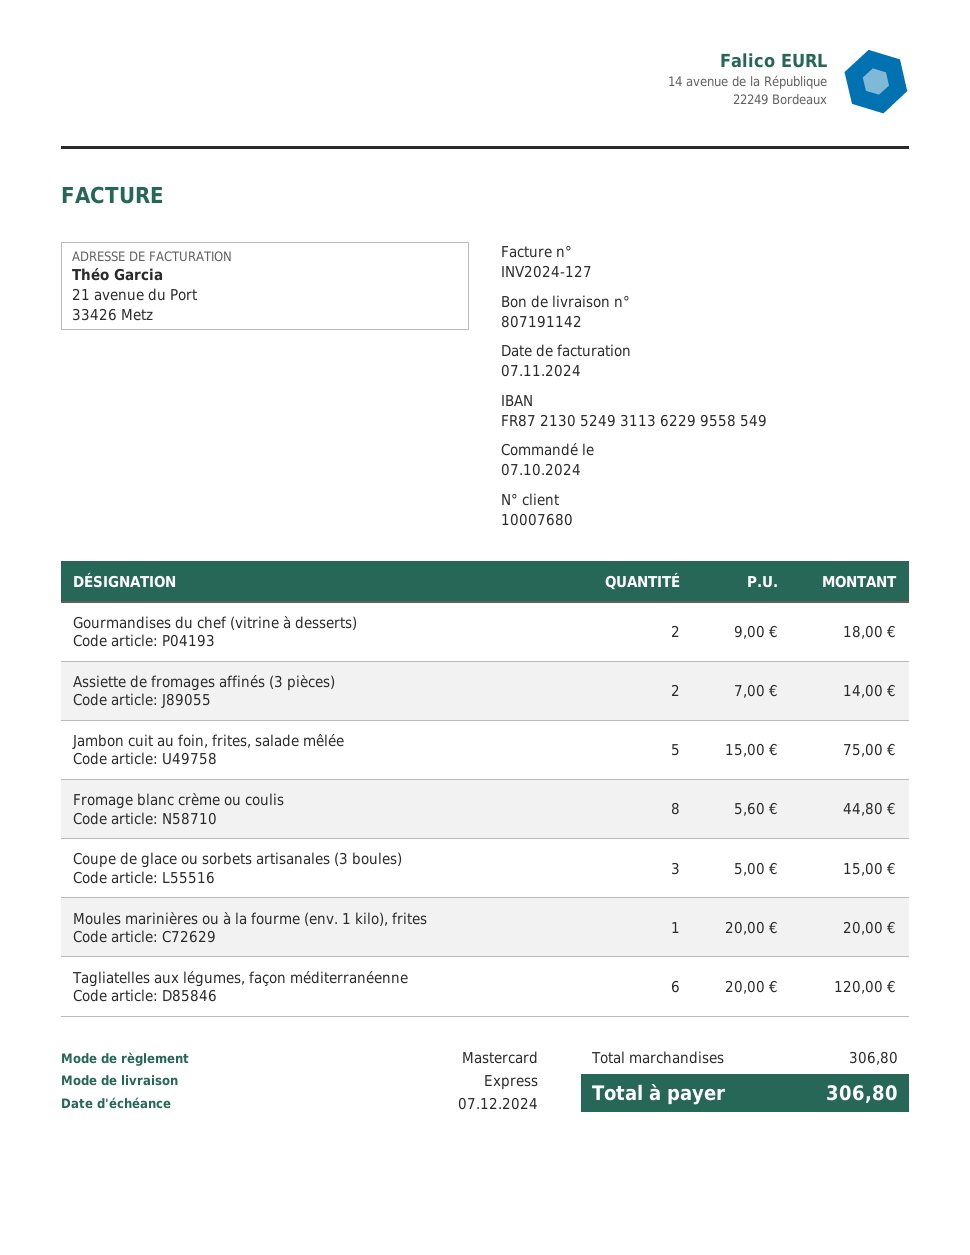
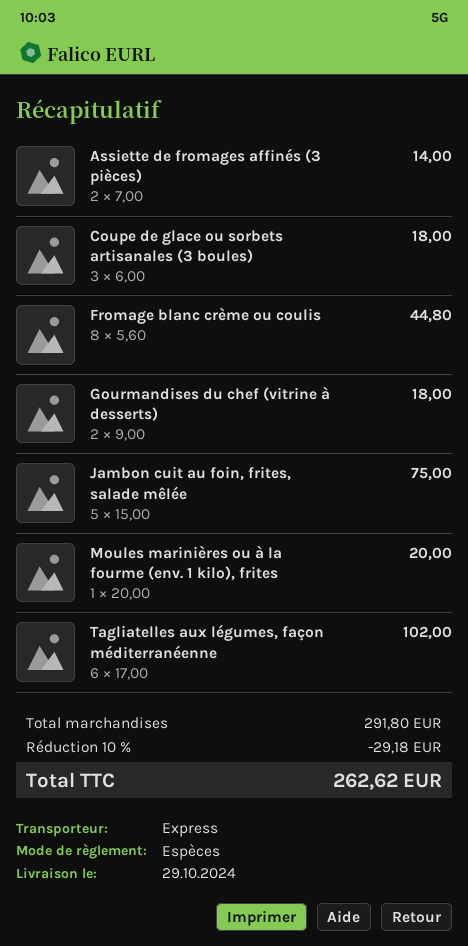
payment method: Mastercard -> cash
Coupe de glace ou sorbets artisanales (3 boules): 3 x 5.00 = 15.00 -> 3 x 6.00 = 18.00
Tagliatelles aux légumes, façon méditerranéenne: 6 x 20.00 = 120.00 -> 6 x 17.00 = 102.00
subtotal: 306.80 -> 291.80
discount: none -> 10% = 29.18
total: 306.80 -> 262.62

